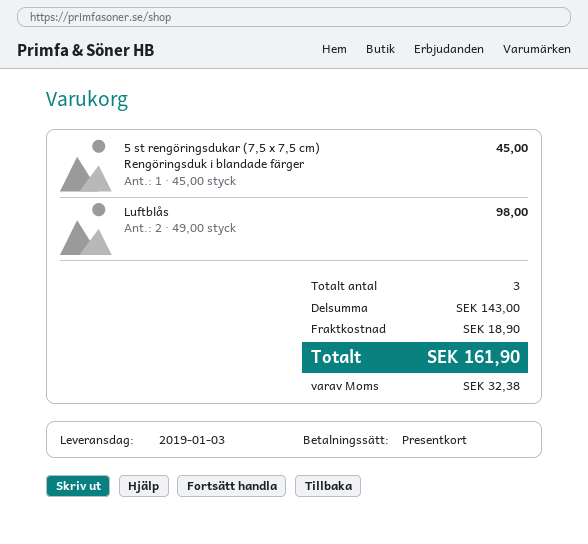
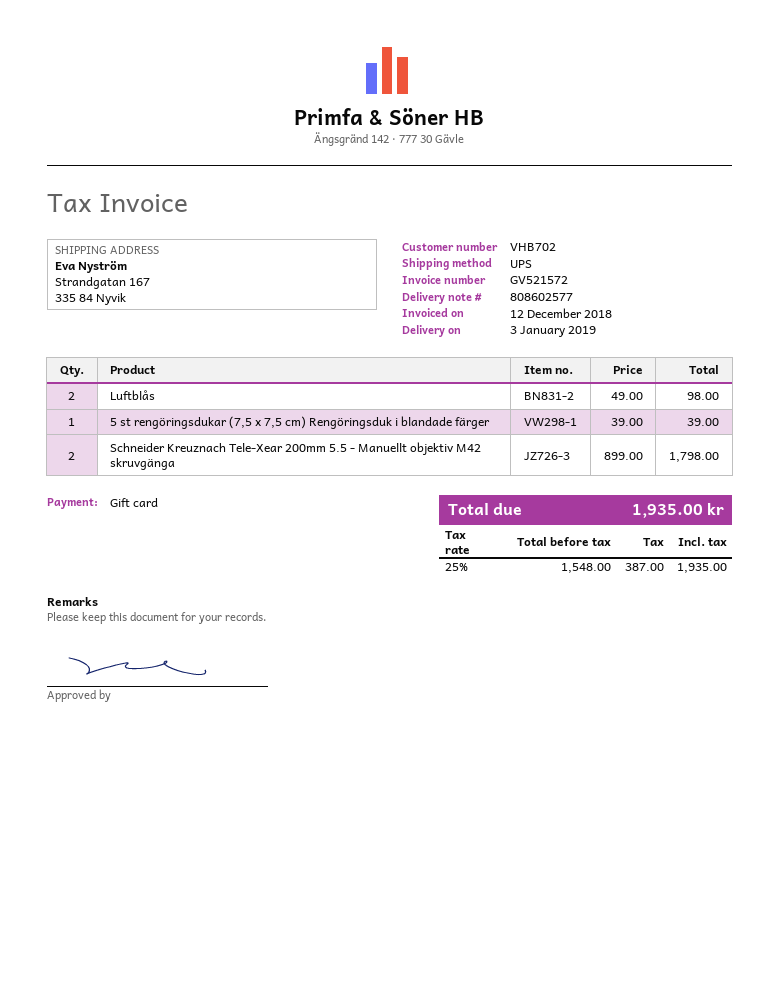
5 st rengöringsdukar (7,5 x 7,5 cm) Rengöringsduk i blandade färger: 1 x 45.00 = 45.00 -> 1 x 39.00 = 39.00
Schneider Kreuznach Tele-Xear 200mm 5.5 - Manuellt objektiv M42 skruvgänga: none -> 2 x 899.00 = 1798.00
shipping: 18.90 -> none
tax: 32.38 -> 387.00
total: 161.90 -> 1935.00

